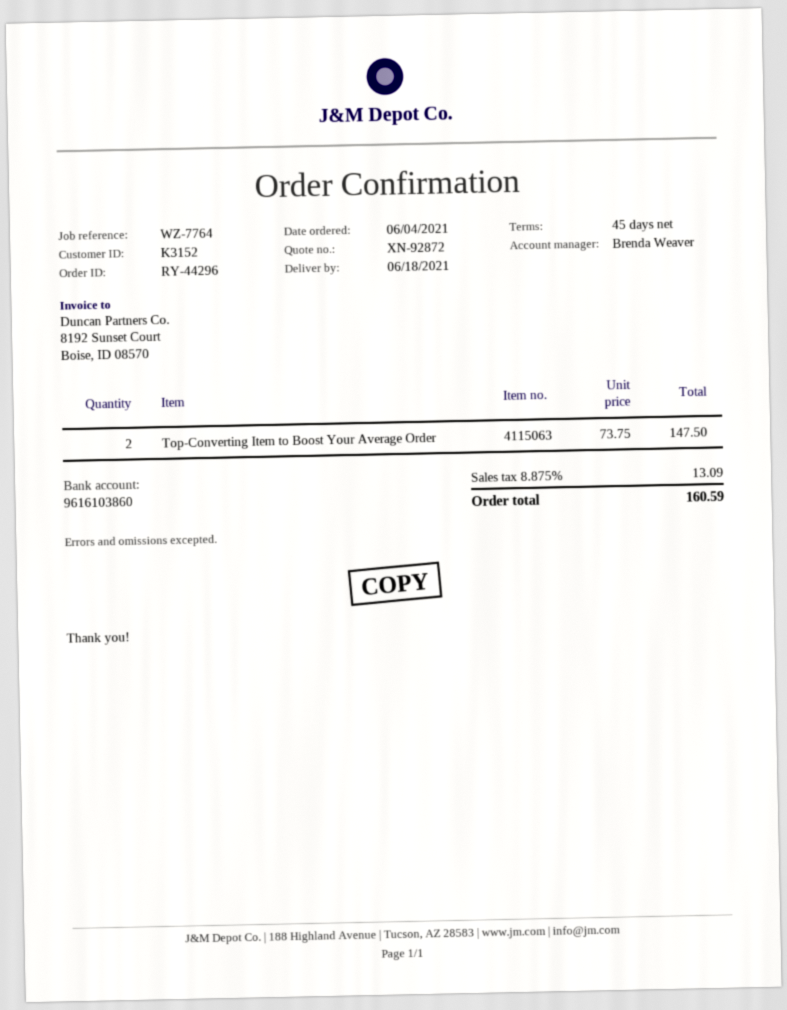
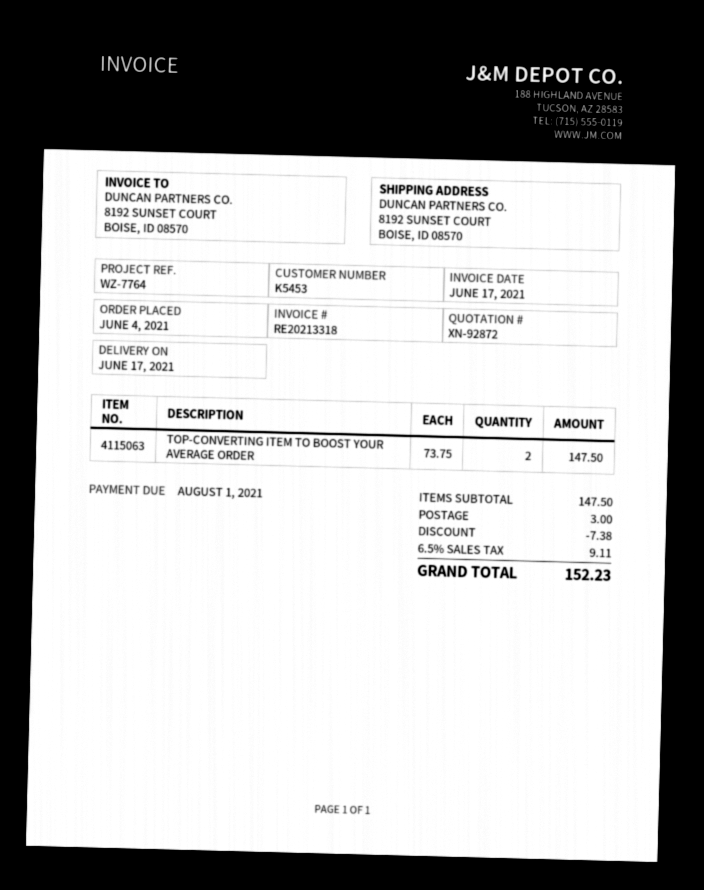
delivery date: 2021-06-18 -> 2021-06-17
customer number: K3152 -> K5453
discount: none -> 7.38
shipping: none -> 3.00
tax: 8.875% = 13.09 -> 6.5% = 9.11
total: 160.59 -> 152.23

